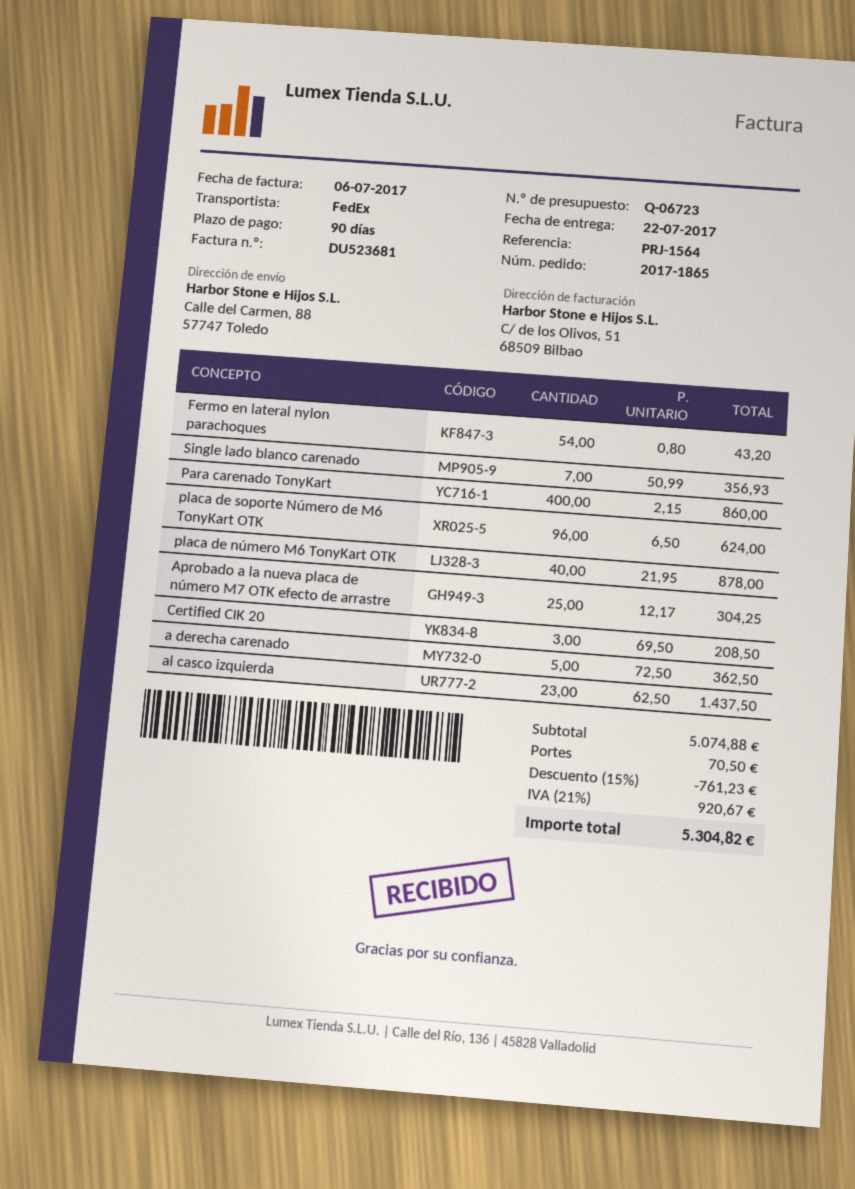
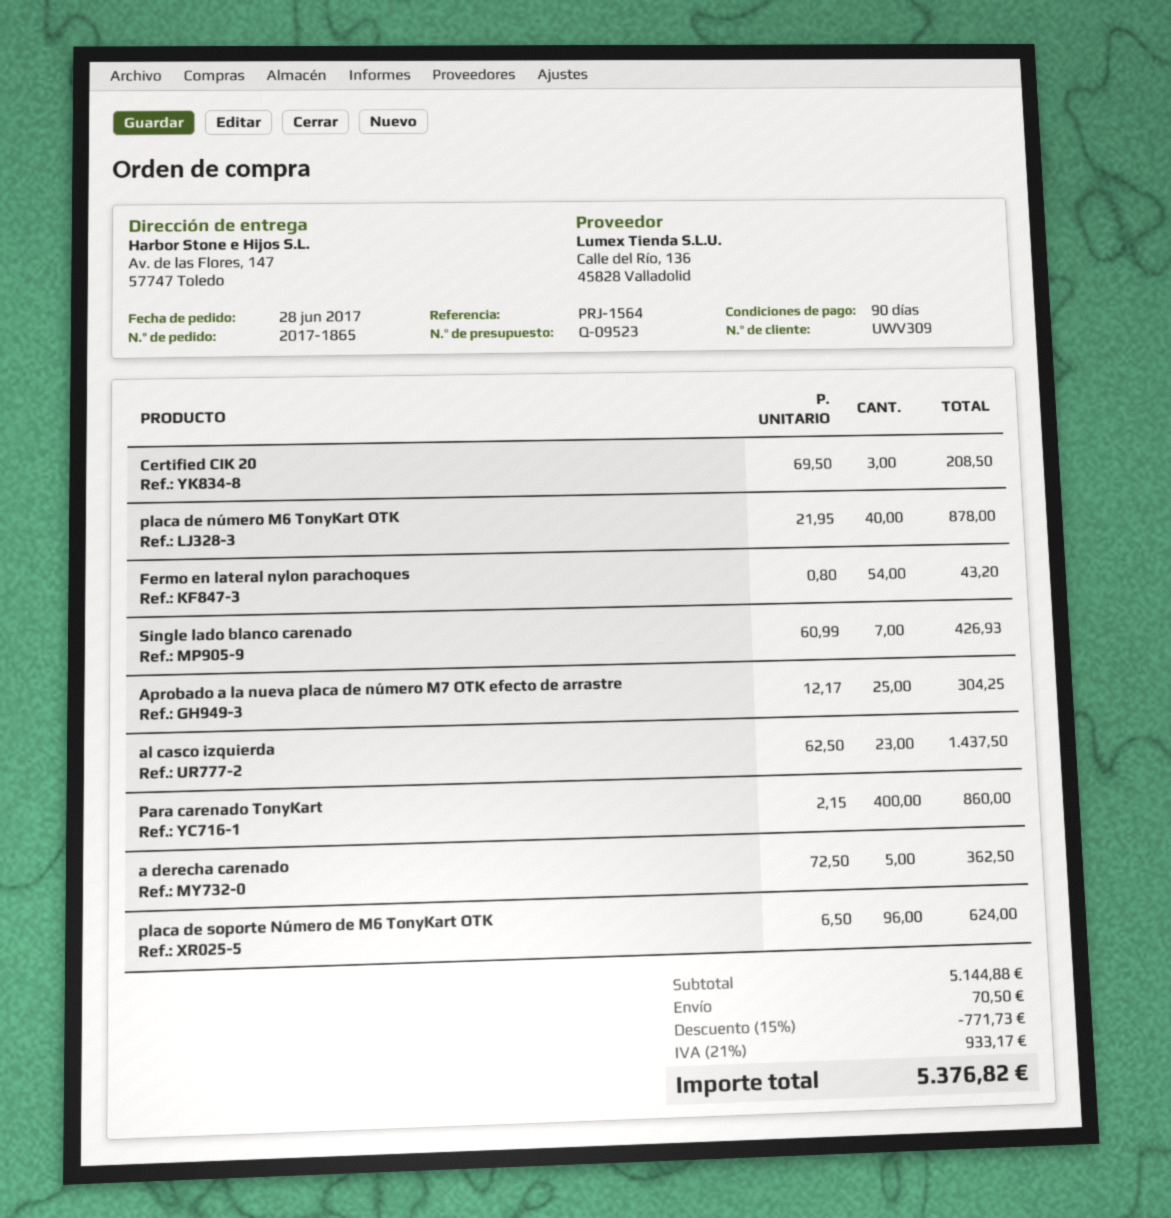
quote number: Q-06723 -> Q-09523
ship to: Calle del Carmen, 88, 57747 Toledo -> Av. de las Flores, 147, 57747 Toledo
Single lado blanco carenado: 7 x 50.99 = 356.93 -> 7 x 60.99 = 426.93
subtotal: 5074.88 -> 5144.88
discount: 15% = 761.23 -> 15% = 771.73
tax: 21% = 920.67 -> 21% = 933.17
total: 5304.82 -> 5376.82

